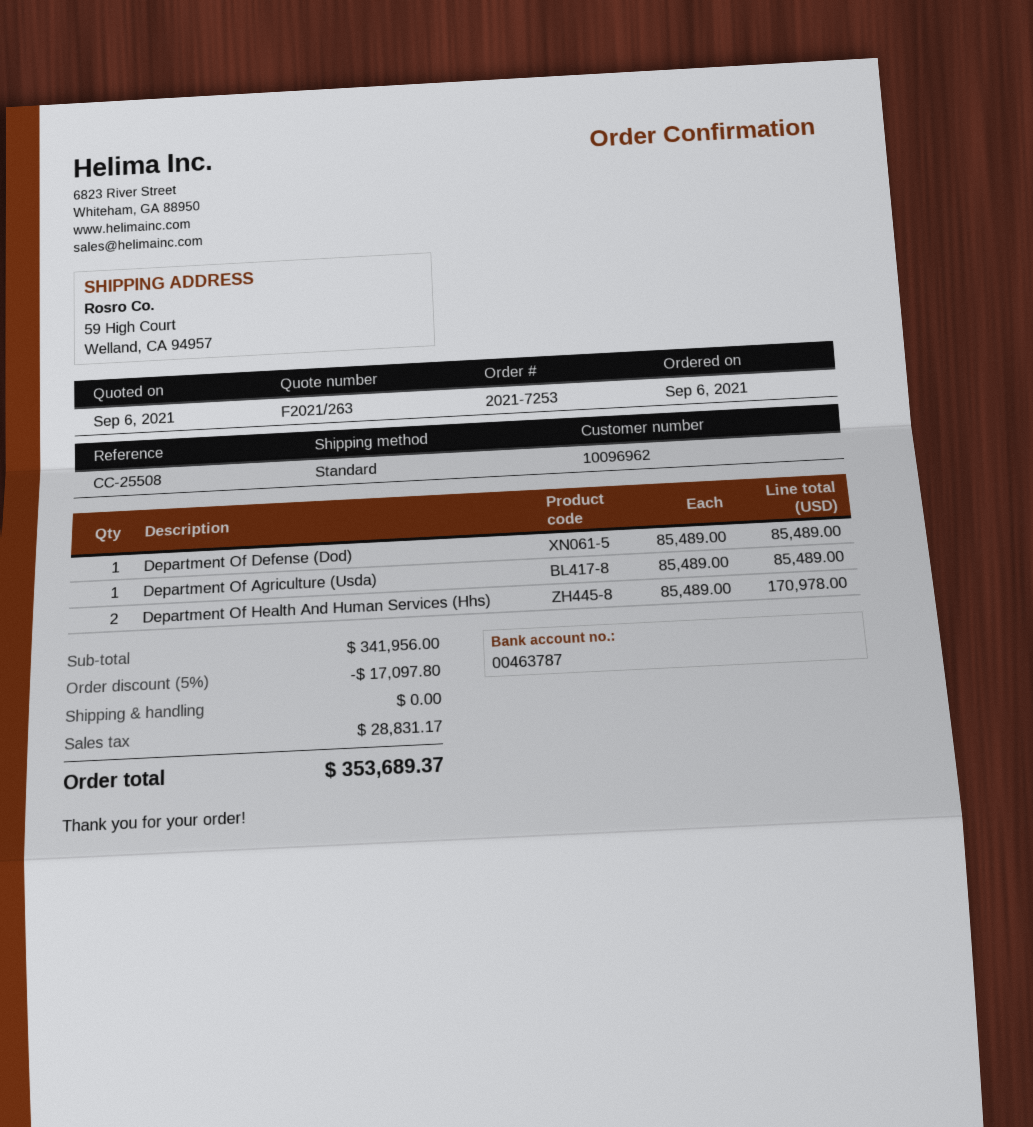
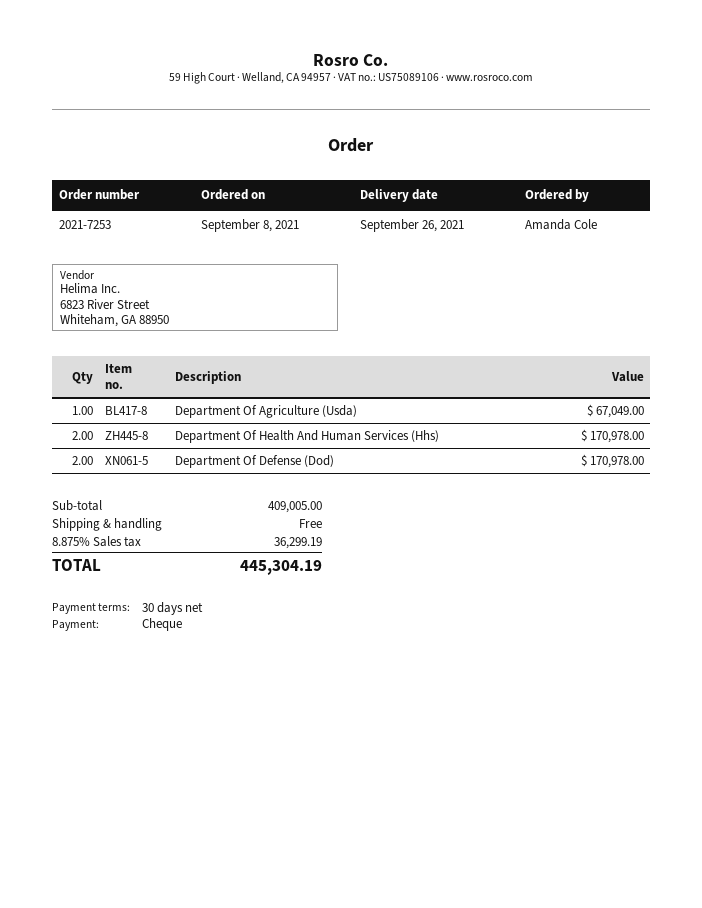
order date: 2021-09-06 -> 2021-09-08
Department Of Defense (Dod): 1 for 85489.00 -> 2 for 170978.00
Department Of Agriculture (Usda): 1 for 85489.00 -> 1 for 67049.00
subtotal: 341956.00 -> 409005.00
discount: 5% = 17097.80 -> none
tax: 28831.17 -> 36299.19
total: 353689.37 -> 445304.19

